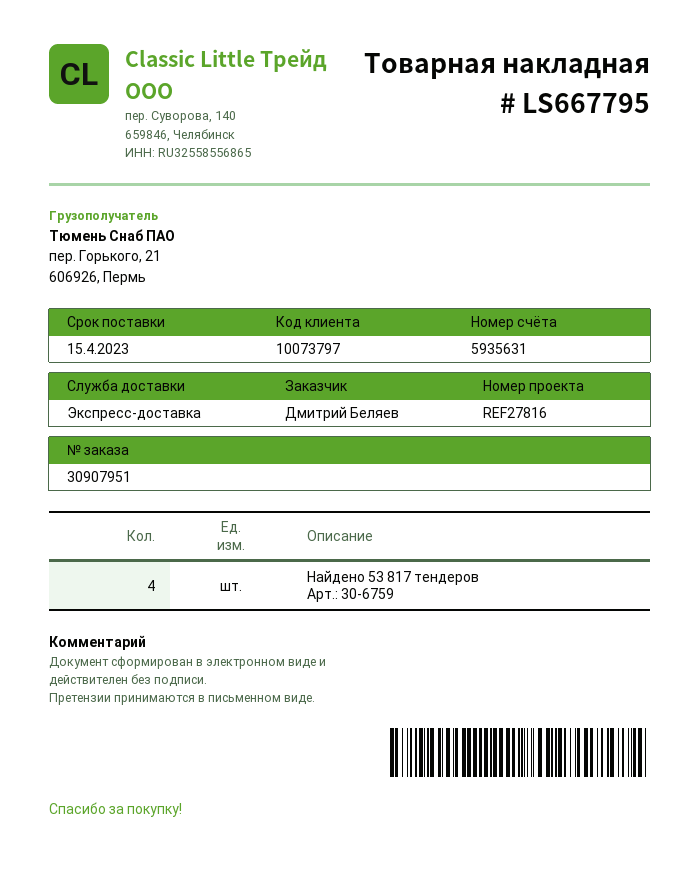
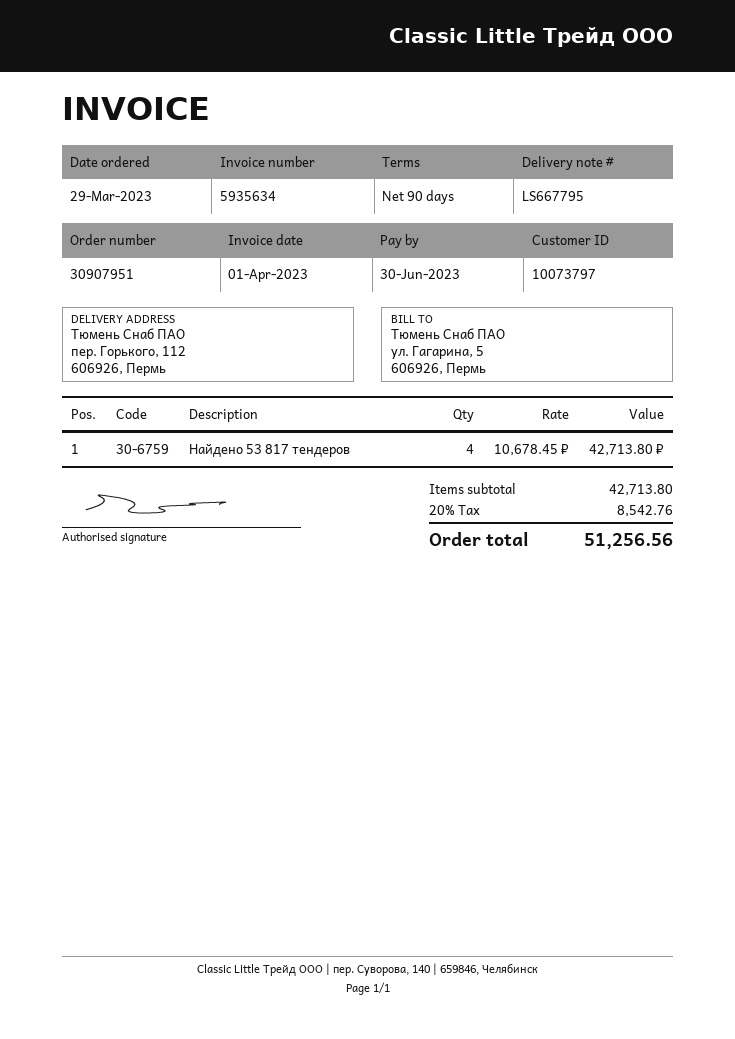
invoice number: 5935631 -> 5935634
ship to: пер. Горького, 21, 606926, Пермь -> пер. Горького, 112, 606926, Пермь

